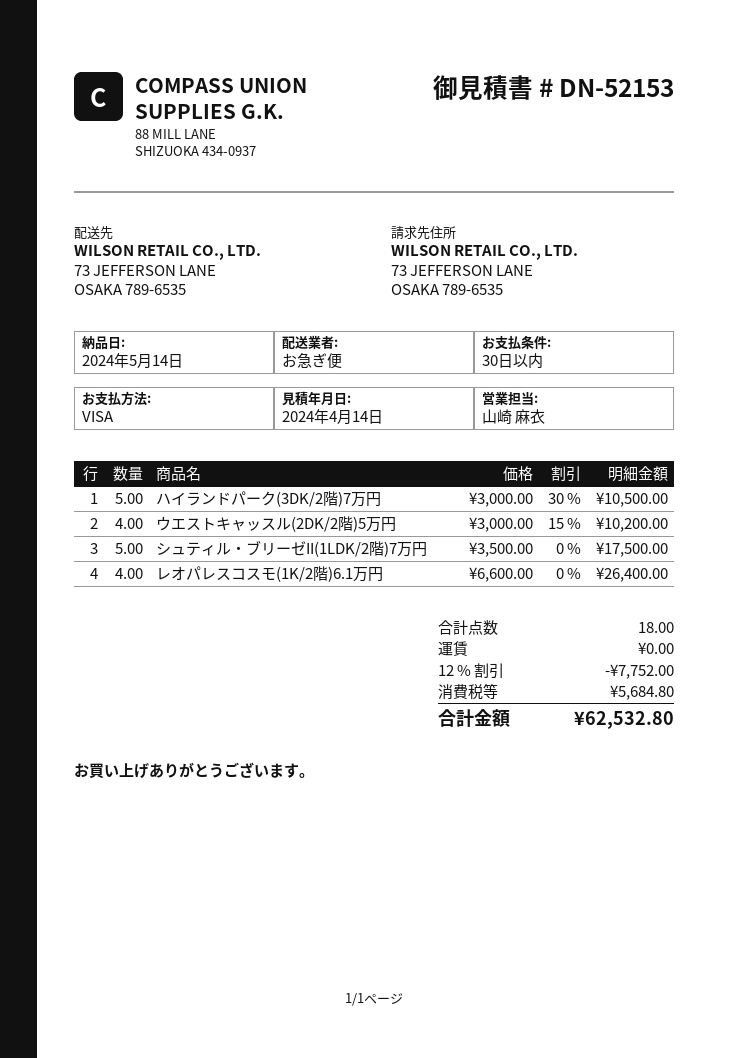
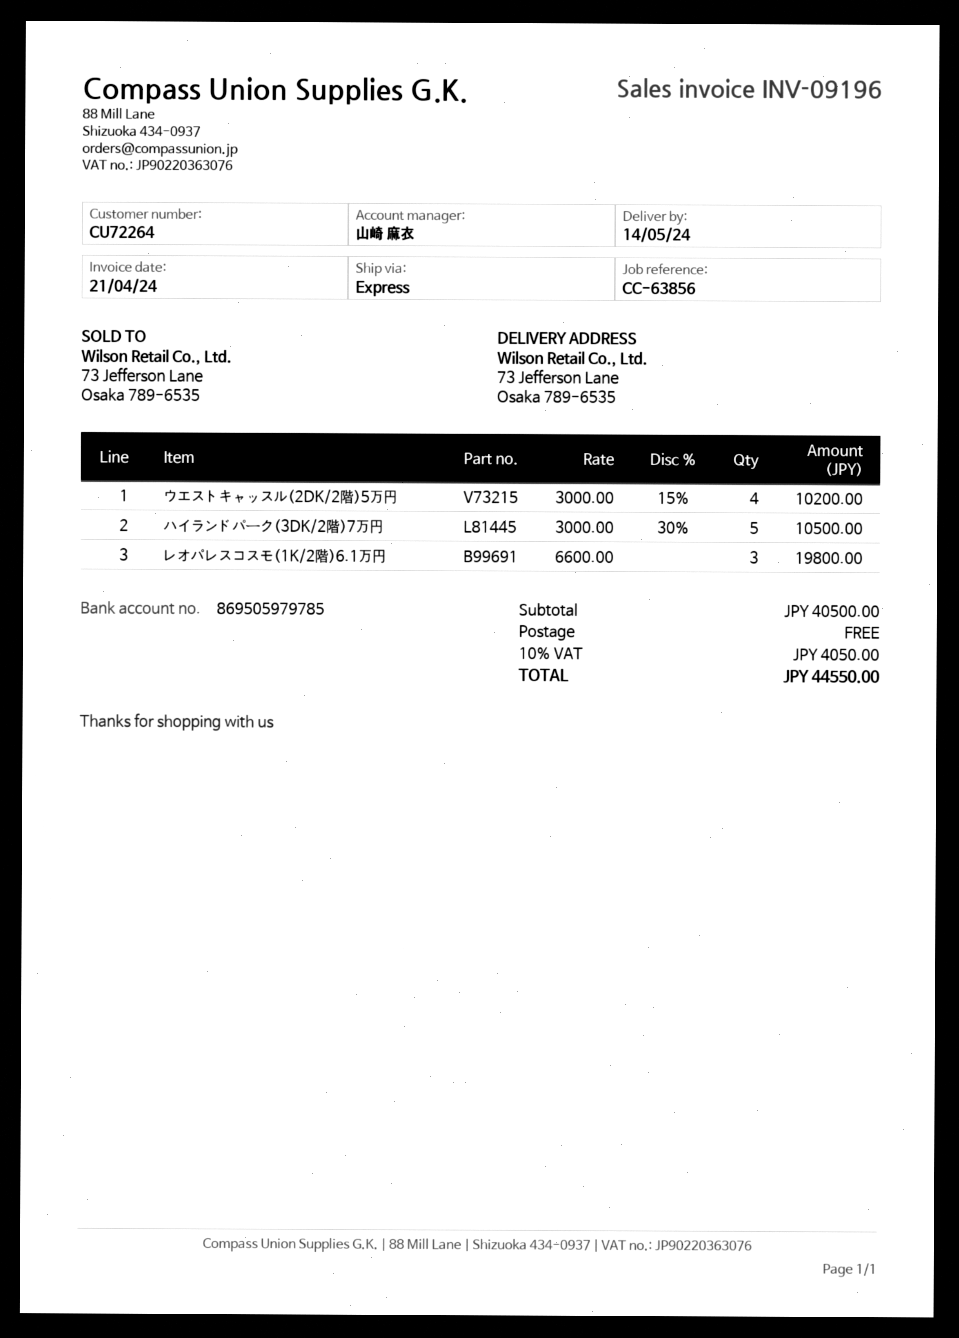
シュティル・ブリーゼII(1LDK/2階)7万円: 5 x 3500.00 = 17500.00 -> none
レオパレスコスモ(1K/2階)6.1万円: 4 x 6600.00 = 26400.00 -> 3 x 6600.00 = 19800.00
discount: 12% = 7752.00 -> none
tax: 5684.80 -> 4050.00
total: 62532.80 -> 44550.00

